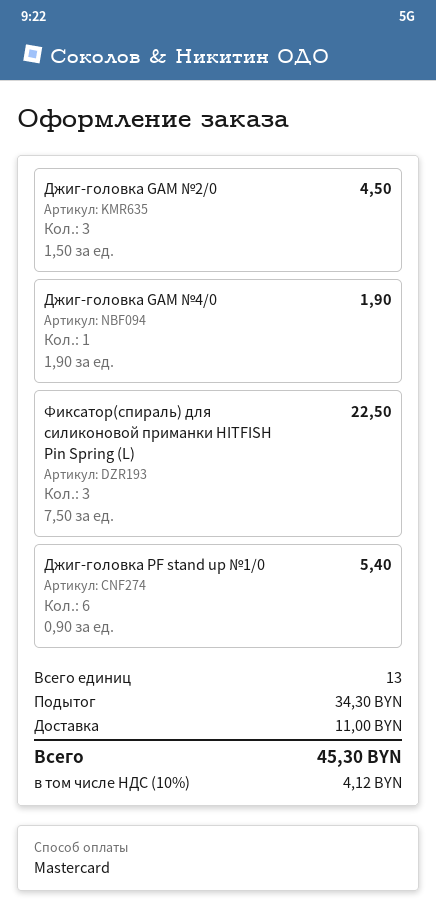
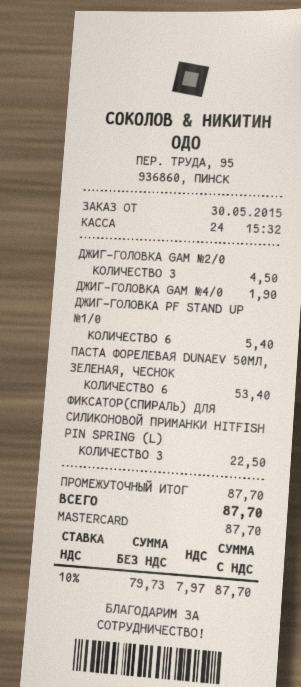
ПАСТА ФОРЕЛЕВАЯ DUNAEV 50МЛ, ЗЕЛЕНАЯ, ЧЕСНОК: none -> 6 for 53.40
subtotal: 34.30 -> 87.70
shipping: 11.00 -> none
tax: 10% = 4.12 -> 10% = 7.97
total: 45.30 -> 87.70

